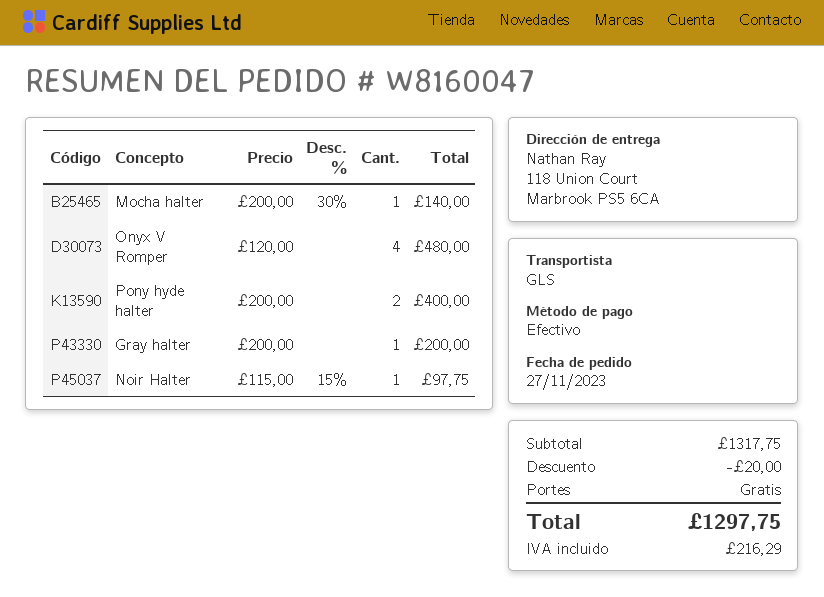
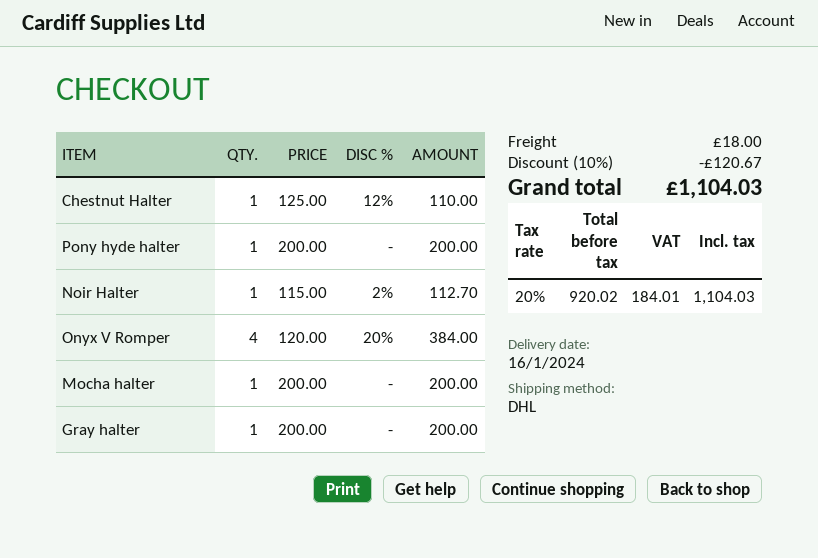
shipping method: GLS -> DHL
Mocha halter: 1 x 200.00 - 30% = 140.00 -> 1 x 200.00 = 200.00
Onyx V Romper: 4 x 120.00 = 480.00 -> 4 x 120.00 - 20% = 384.00
Pony hyde halter: 2 x 200.00 = 400.00 -> 1 x 200.00 = 200.00
Noir Halter: 1 x 115.00 - 15% = 97.75 -> 1 x 115.00 - 2% = 112.70
Chestnut Halter: none -> 1 x 125.00 - 12% = 110.00
discount: 20.00 -> 120.67
shipping: 0.00 -> 18.00
tax: 216.29 -> 184.01
total: 1297.75 -> 1104.03

